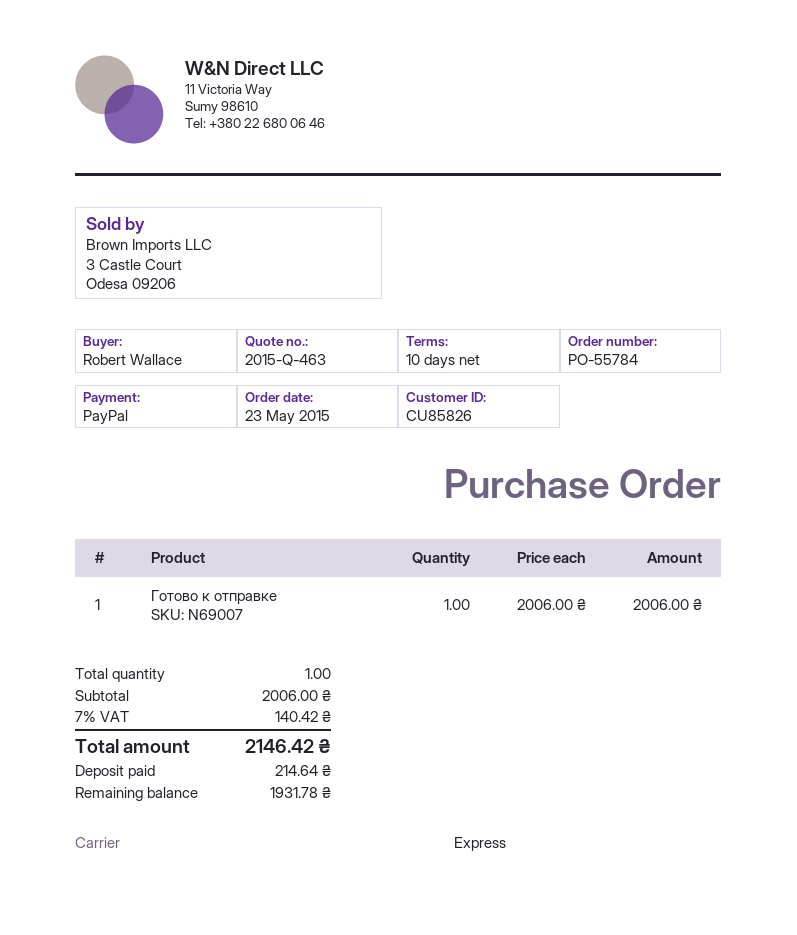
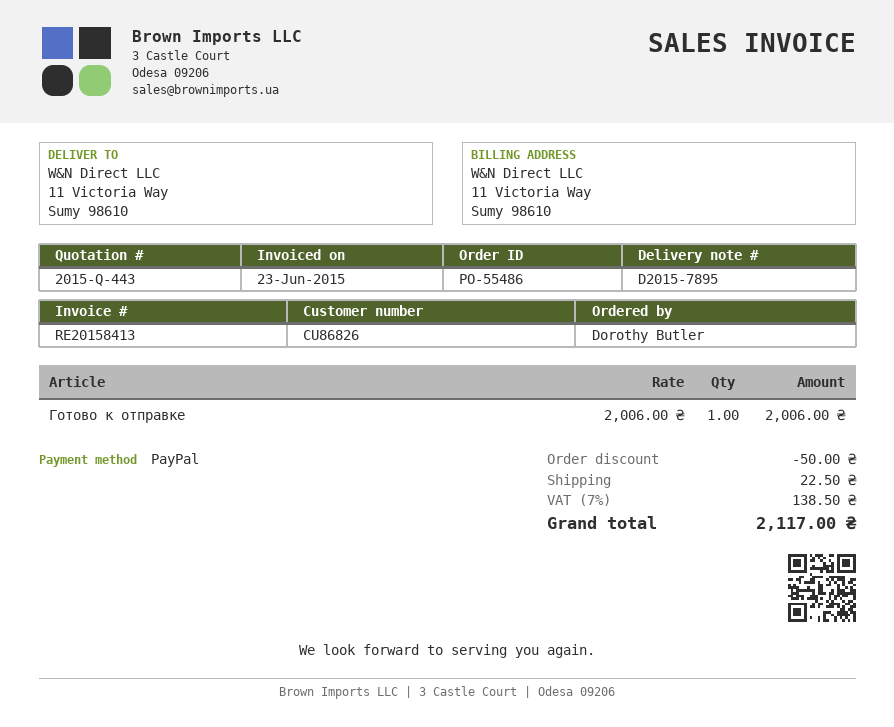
quote number: 2015-Q-463 -> 2015-Q-443
order number: PO-55784 -> PO-55486
customer number: CU85826 -> CU86826
ordered by: Robert Wallace -> Dorothy Butler
discount: none -> 50.00
shipping: none -> 22.50
tax: 7% = 140.42 -> 7% = 138.50
total: 2146.42 -> 2117.00

